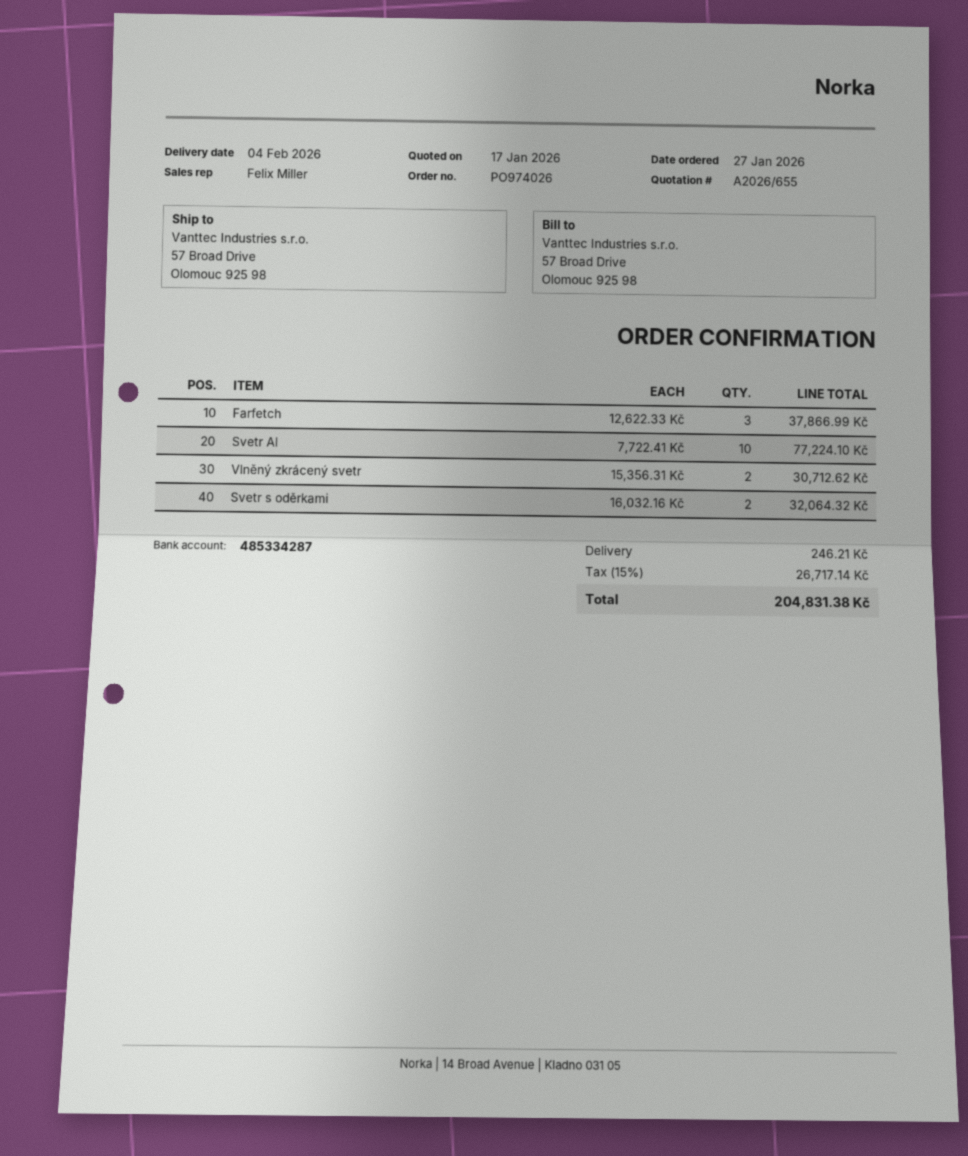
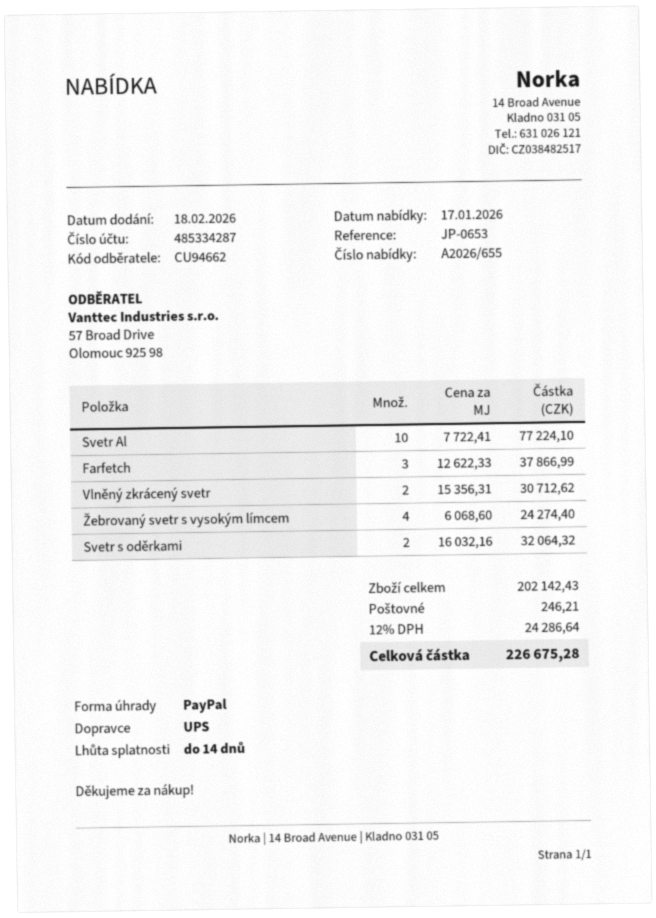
delivery date: 2026-02-04 -> 2026-02-18
Žebrovaný svetr s vysokým límcem: none -> 4 x 6068.60 = 24274.40
tax: 15% = 26717.14 -> 12% = 24286.64
total: 204831.38 -> 226675.28

